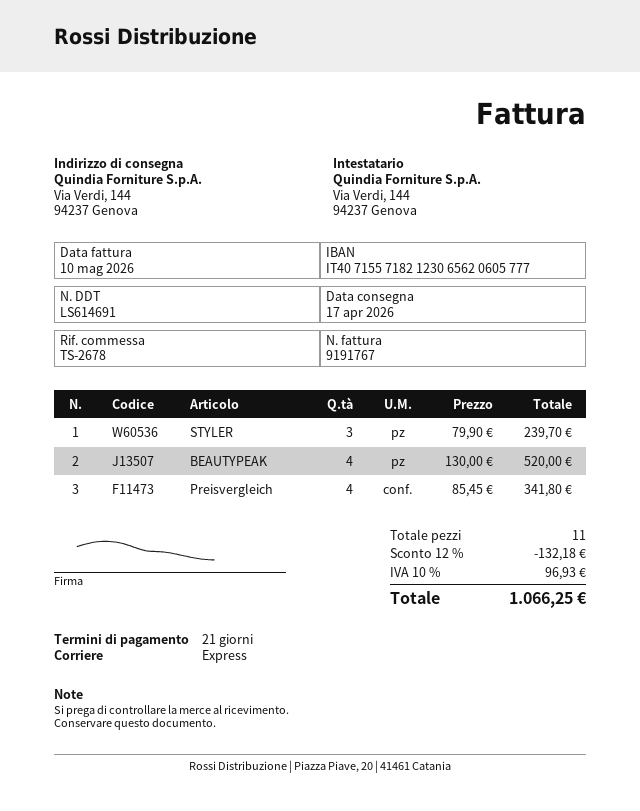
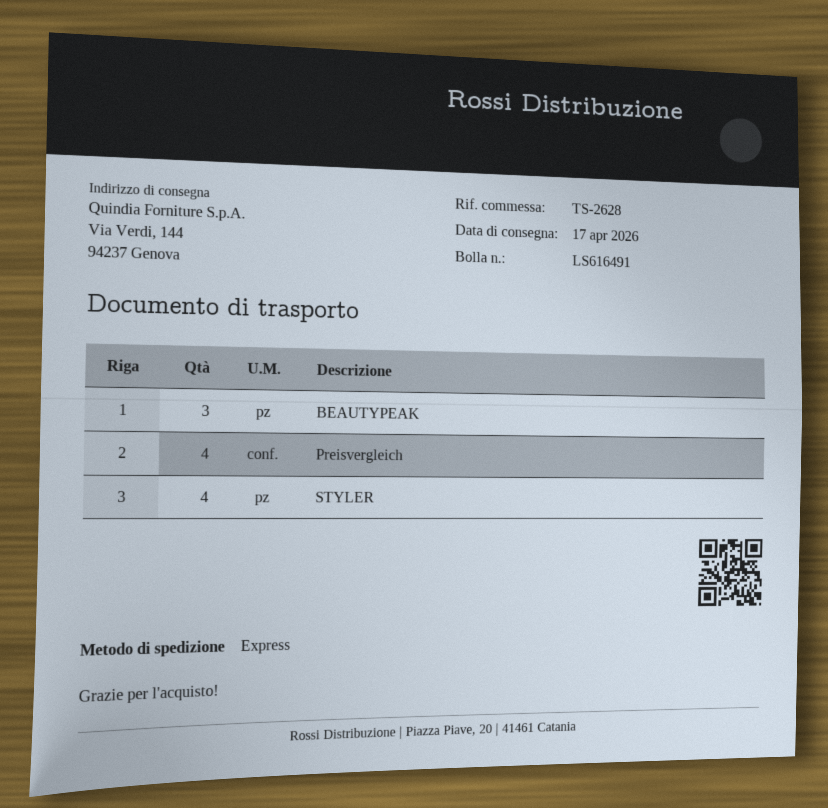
delivery note number: LS614691 -> LS616491
reference: TS-2678 -> TS-2628
STYLER: 3 -> 4
BEAUTYPEAK: 4 -> 3

